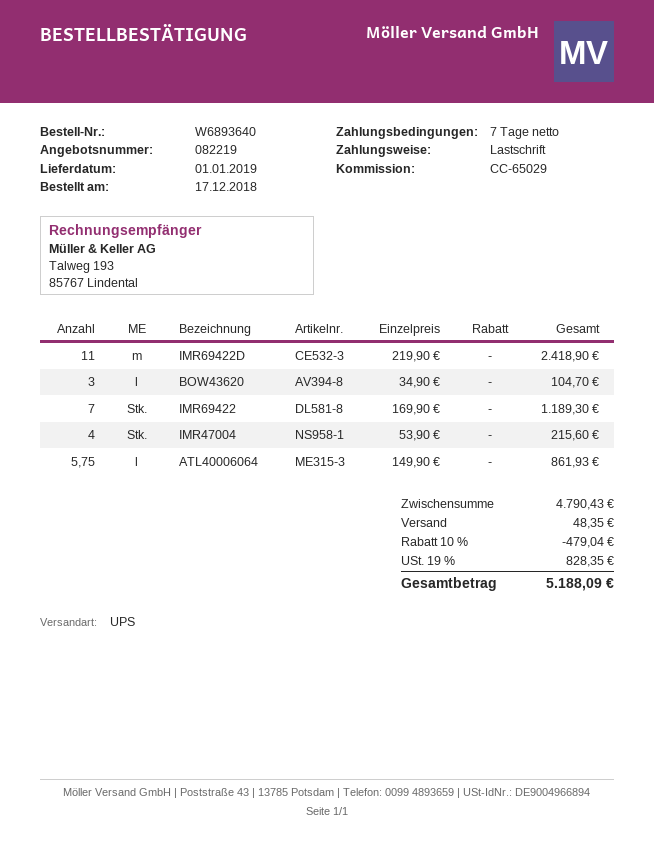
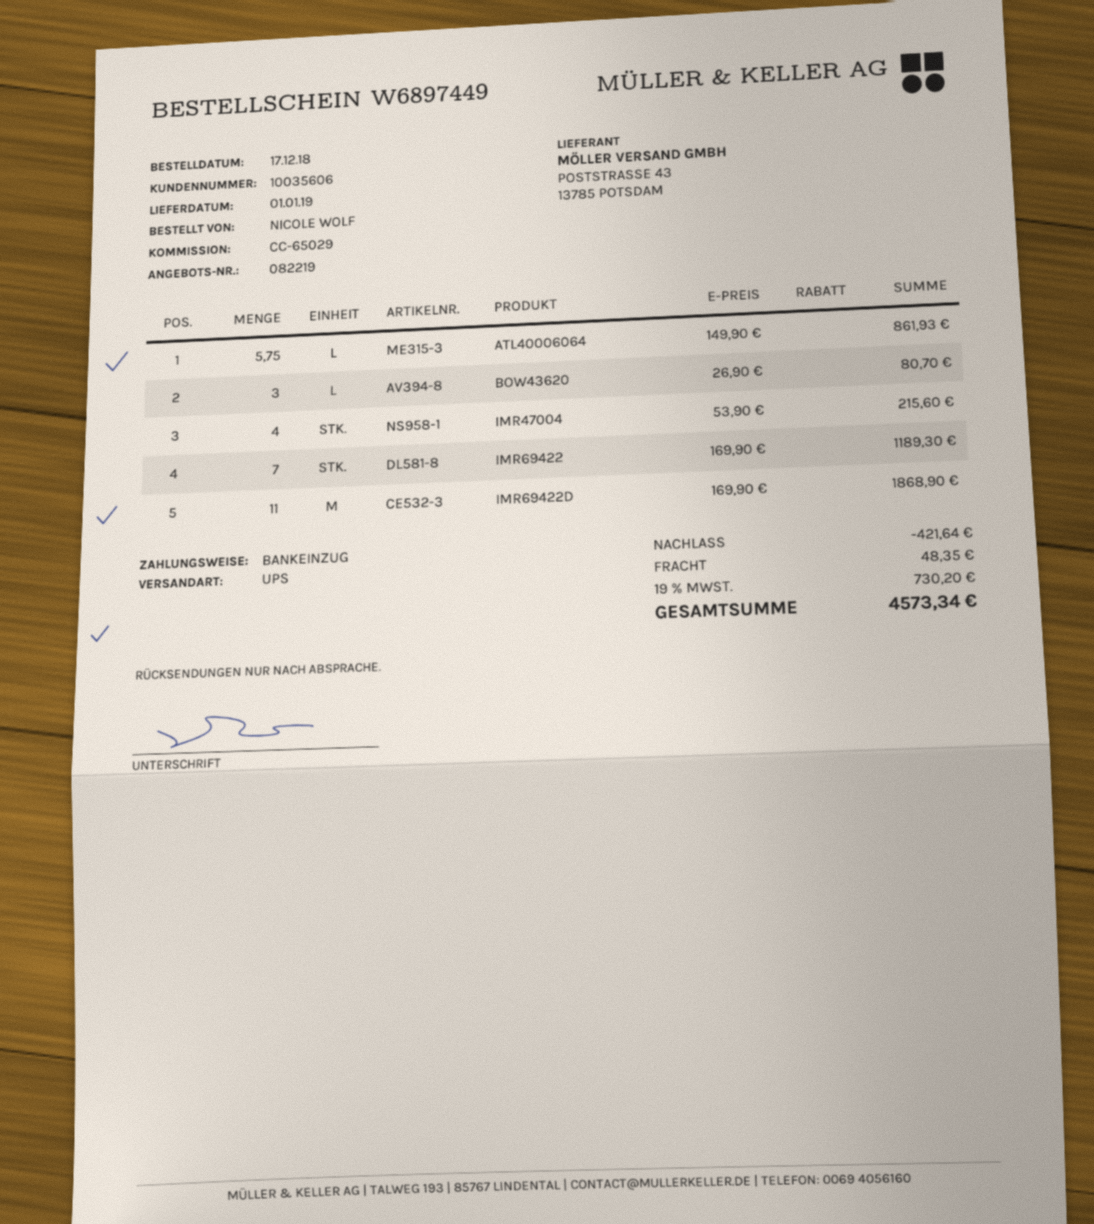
order number: W6893640 -> W6897449
IMR69422D: 11 x 219.90 = 2418.90 -> 11 x 169.90 = 1868.90
BOW43620: 3 x 34.90 = 104.70 -> 3 x 26.90 = 80.70
discount: 479.04 -> 421.64
tax: 19% = 828.35 -> 19% = 730.20
total: 5188.09 -> 4573.34

